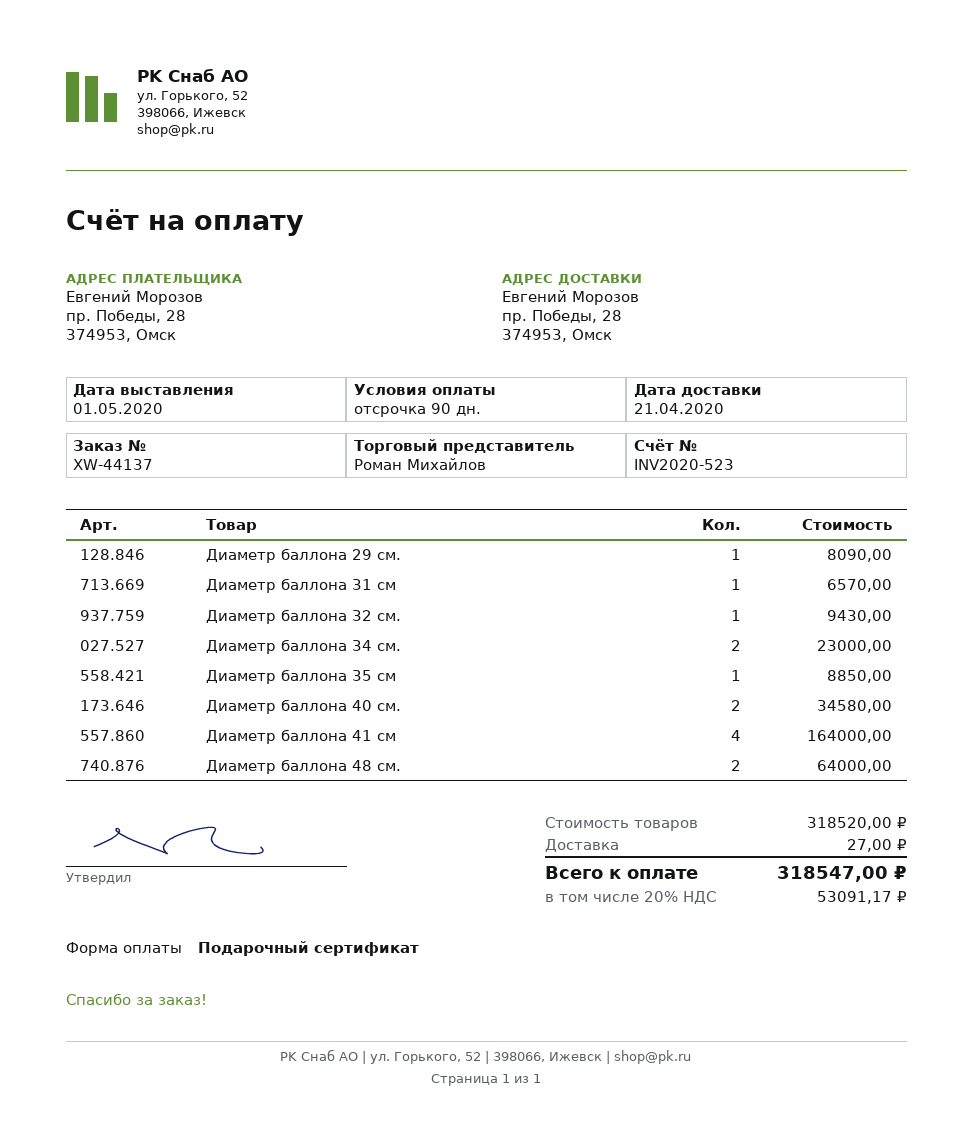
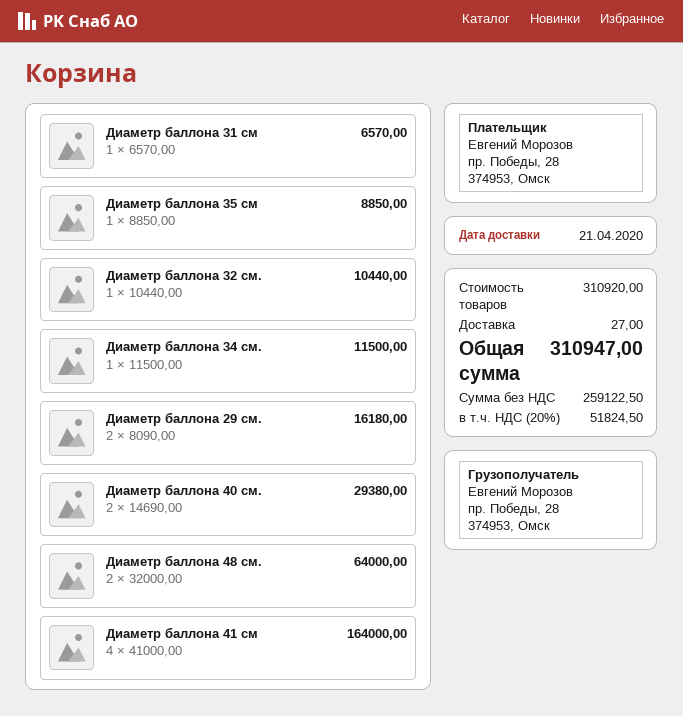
Диаметр баллона 29 см.: 1 for 8090.00 -> 2 for 16180.00
Диаметр баллона 32 см.: 1 for 9430.00 -> 1 for 10440.00
Диаметр баллона 34 см.: 2 for 23000.00 -> 1 for 11500.00
Диаметр баллона 40 см.: 2 for 34580.00 -> 2 for 29380.00
subtotal: 318520.00 -> 310920.00
tax: 20% = 53091.17 -> 20% = 51824.50
total: 318547.00 -> 310947.00

